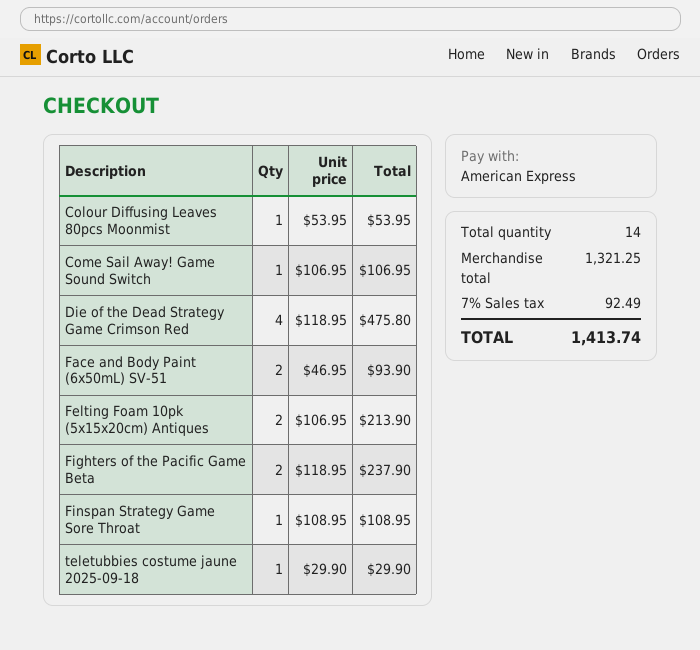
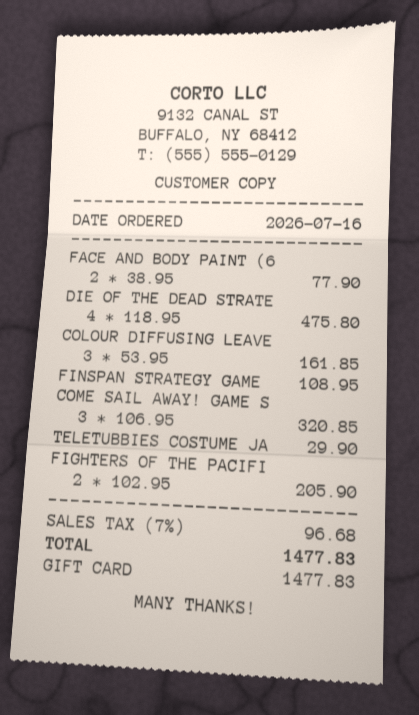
payment method: American Express -> gift card
Colour Diffusing Leaves 80pcs Moonmist: 1 x 53.95 = 53.95 -> 3 x 53.95 = 161.85
Come Sail Away! Game Sound Switch: 1 x 106.95 = 106.95 -> 3 x 106.95 = 320.85
Face and Body Paint (6x50mL) SV-51: 2 x 46.95 = 93.90 -> 2 x 38.95 = 77.90
Felting Foam 10pk (5x15x20cm) Antiques: 2 x 106.95 = 213.90 -> none
Fighters of the Pacific Game Beta: 2 x 118.95 = 237.90 -> 2 x 102.95 = 205.90
tax: 7% = 92.49 -> 7% = 96.68
total: 1413.74 -> 1477.83

